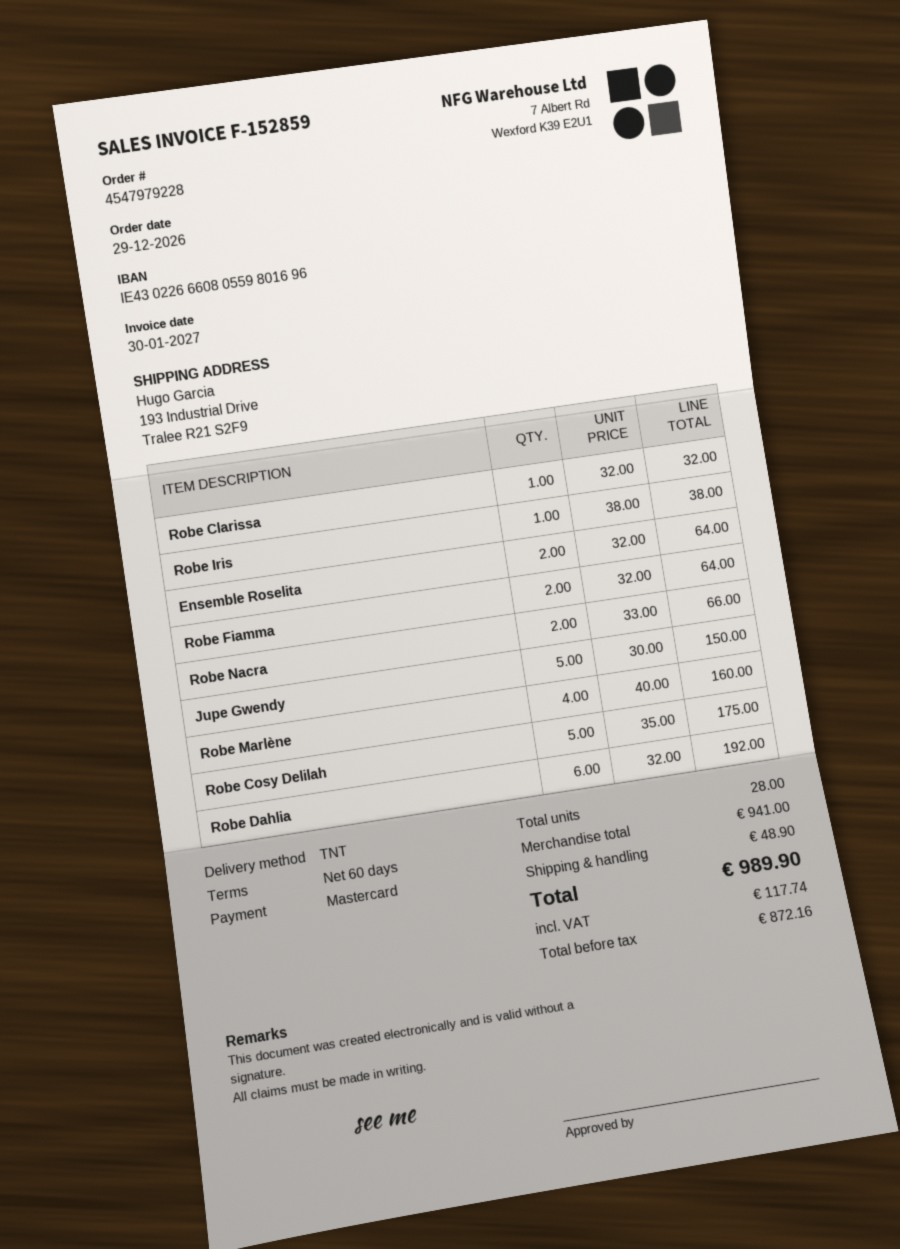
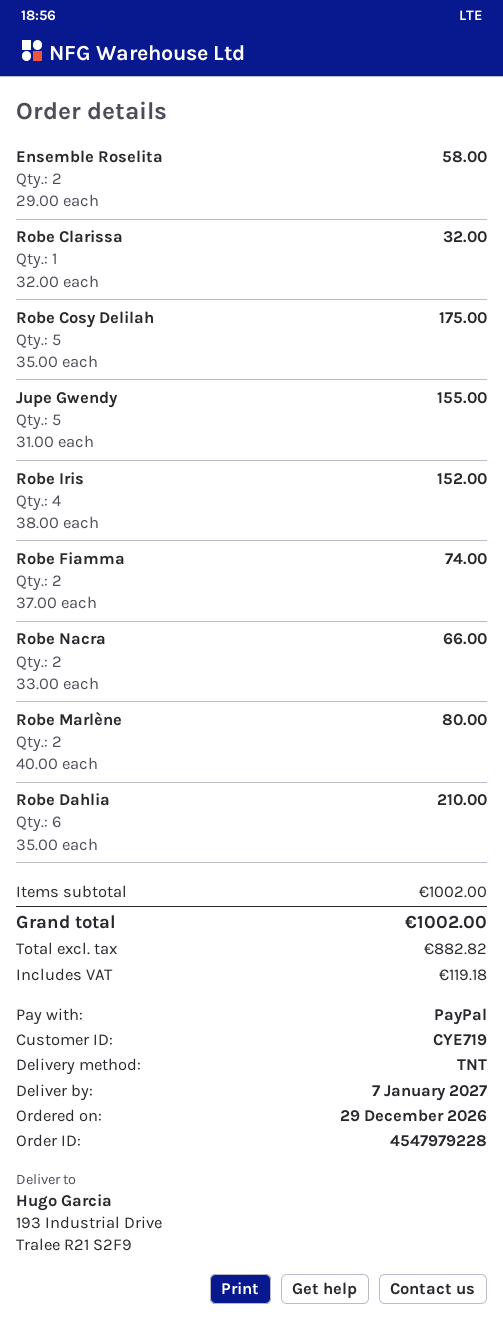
payment method: Mastercard -> PayPal
Robe Iris: 1 x 38.00 = 38.00 -> 4 x 38.00 = 152.00
Ensemble Roselita: 2 x 32.00 = 64.00 -> 2 x 29.00 = 58.00
Robe Fiamma: 2 x 32.00 = 64.00 -> 2 x 37.00 = 74.00
Jupe Gwendy: 5 x 30.00 = 150.00 -> 5 x 31.00 = 155.00
Robe Marlène: 4 x 40.00 = 160.00 -> 2 x 40.00 = 80.00
Robe Dahlia: 6 x 32.00 = 192.00 -> 6 x 35.00 = 210.00
subtotal: 941.00 -> 1002.00
shipping: 48.90 -> none
net: 872.16 -> 882.82
tax: 117.74 -> 119.18
total: 989.90 -> 1002.00

